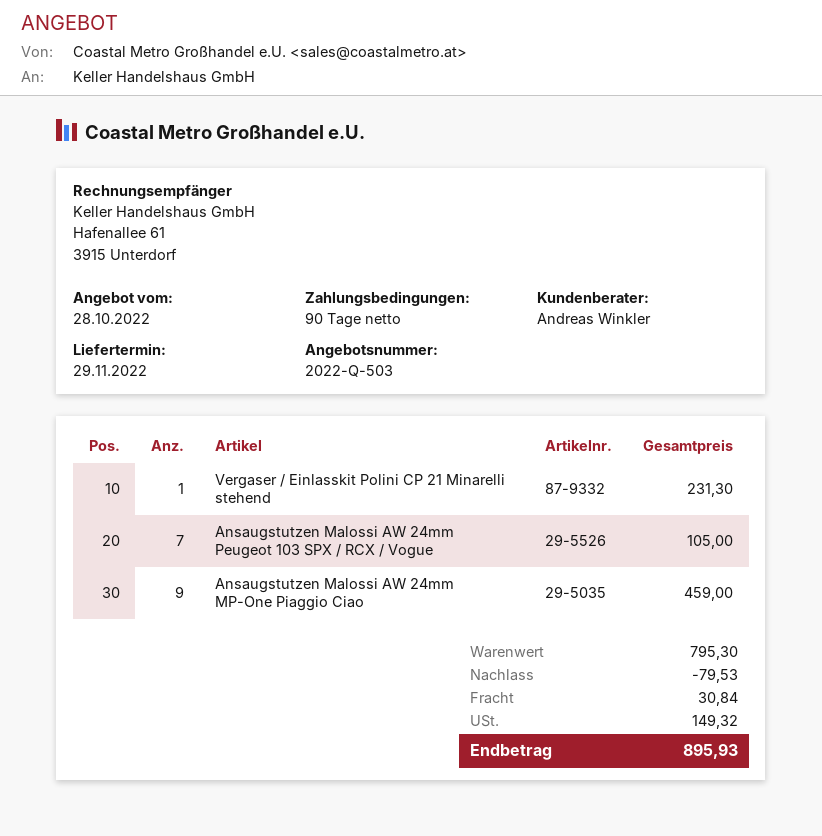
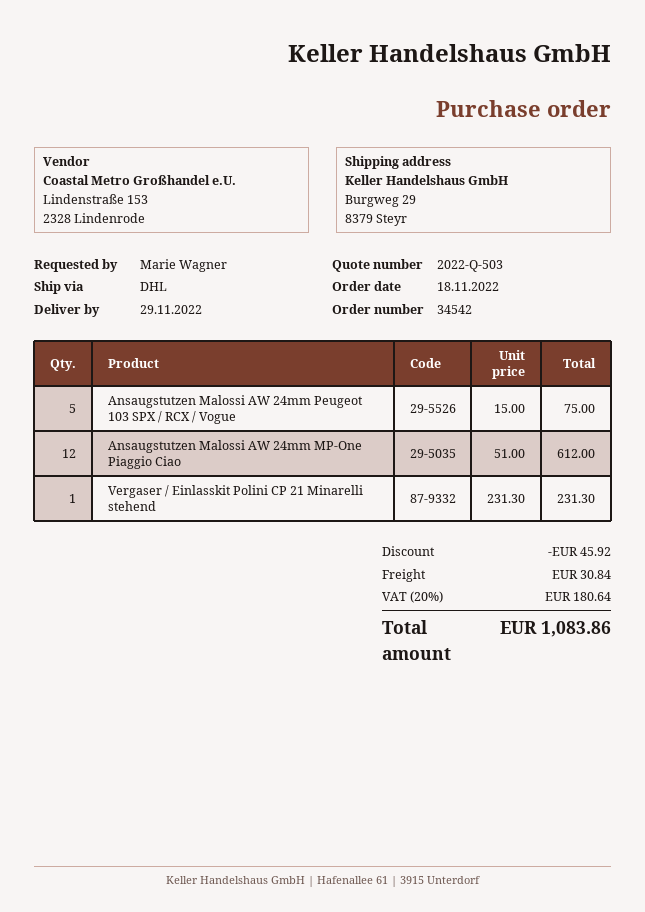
Ansaugstutzen Malossi AW 24mm Peugeot 103 SPX / RCX / Vogue: 7 for 105.00 -> 5 for 75.00
Ansaugstutzen Malossi AW 24mm MP-One Piaggio Ciao: 9 for 459.00 -> 12 for 612.00
discount: 79.53 -> 45.92
tax: 149.32 -> 180.64
total: 895.93 -> 1083.86

